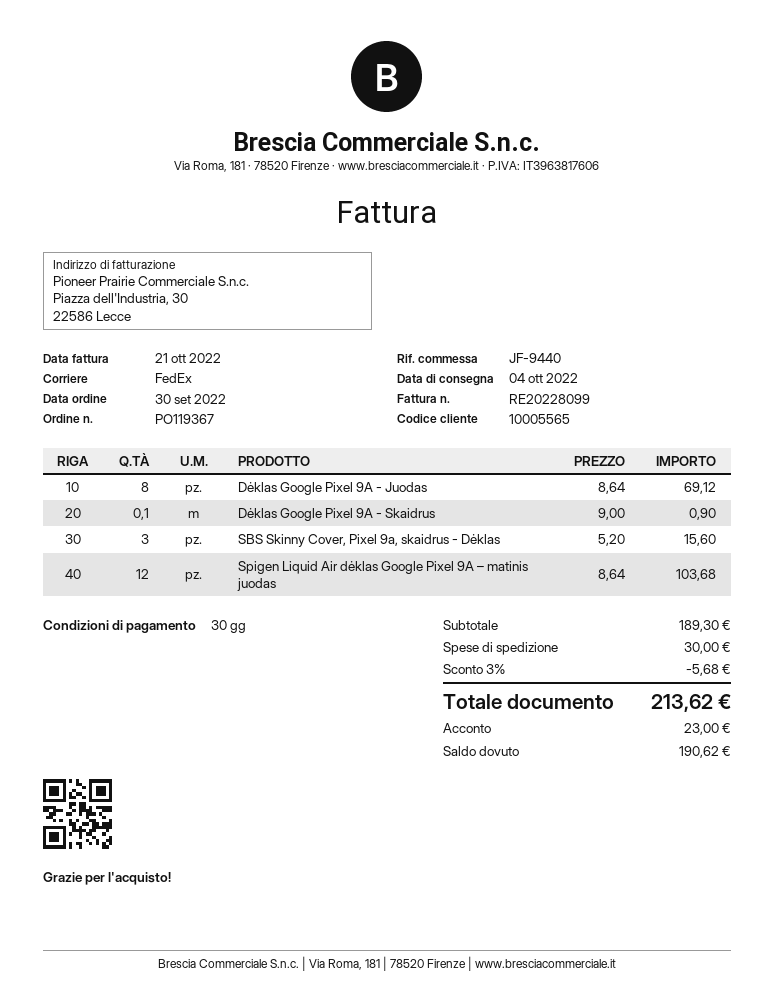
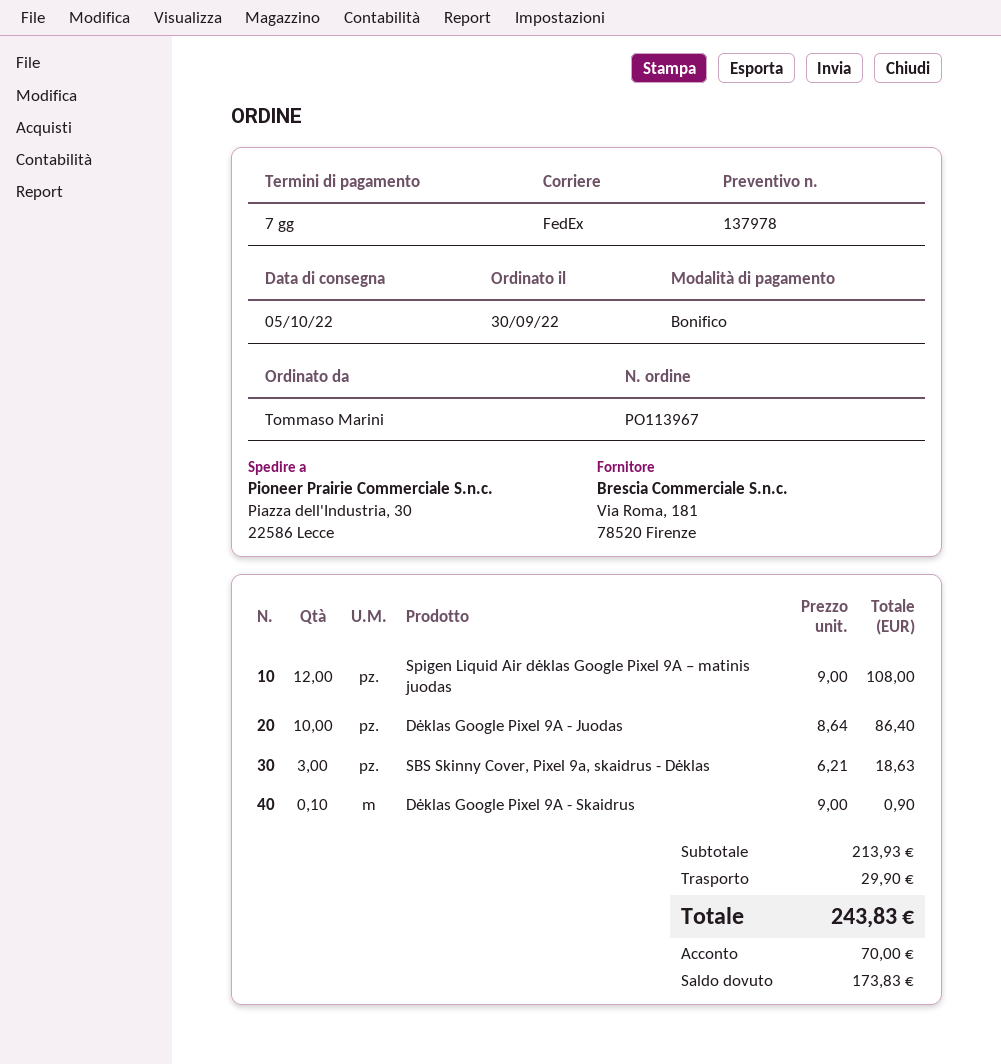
order number: PO119367 -> PO113967
delivery date: 2022-10-04 -> 2022-10-05
payment terms: 30 days -> 7 days
Dėklas Google Pixel 9A - Juodas: 8 x 8.64 = 69.12 -> 10 x 8.64 = 86.40
SBS Skinny Cover, Pixel 9a, skaidrus - Dėklas: 3 x 5.20 = 15.60 -> 3 x 6.21 = 18.63
Spigen Liquid Air dėklas Google Pixel 9A – matinis juodas: 12 x 8.64 = 103.68 -> 12 x 9.00 = 108.00
subtotal: 189.30 -> 213.93
discount: 3% = 5.68 -> none
shipping: 30.00 -> 29.90
total: 213.62 -> 243.83
deposit: 23.00 -> 70.00
balance: 190.62 -> 173.83

